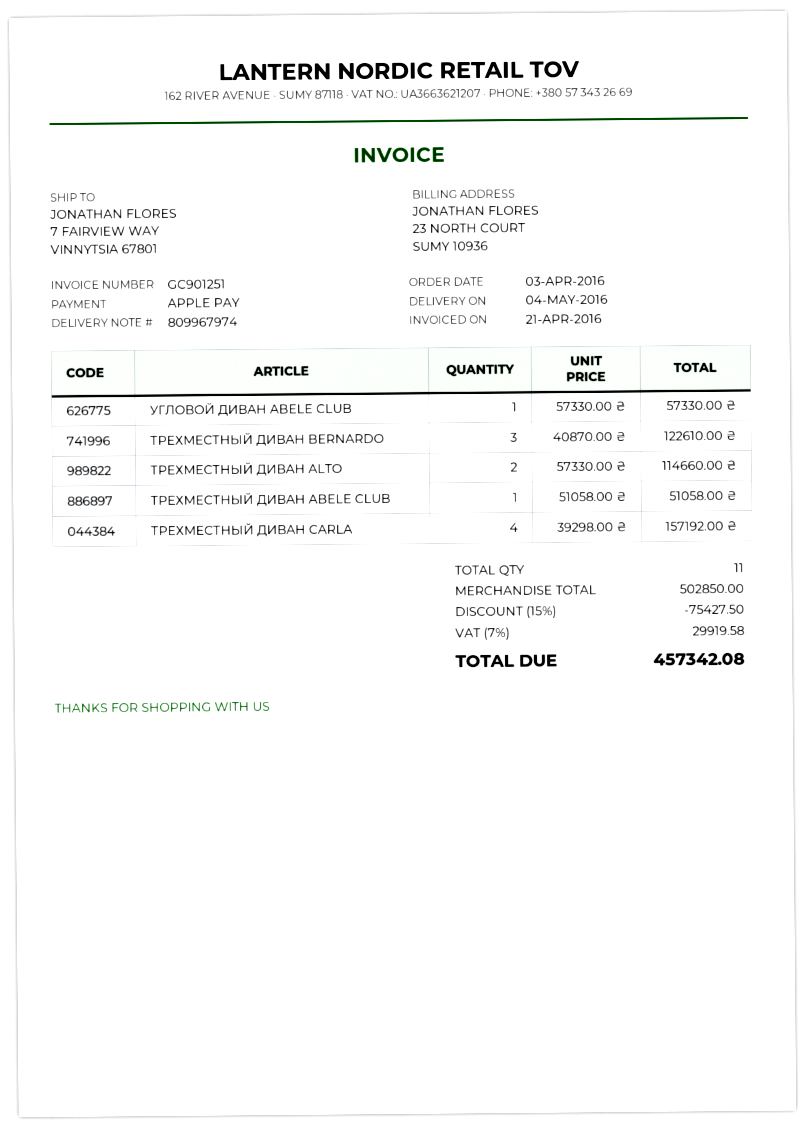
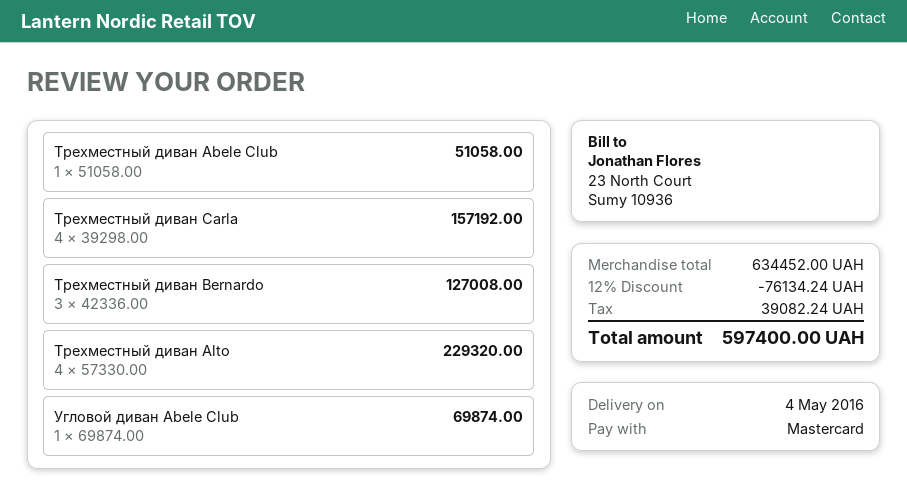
payment method: Apple Pay -> Mastercard
УГЛОВОЙ ДИВАН ABELE CLUB: 1 x 57330.00 = 57330.00 -> 1 x 69874.00 = 69874.00
ТРЕХМЕСТНЫЙ ДИВАН BERNARDO: 3 x 40870.00 = 122610.00 -> 3 x 42336.00 = 127008.00
ТРЕХМЕСТНЫЙ ДИВАН ALTO: 2 x 57330.00 = 114660.00 -> 4 x 57330.00 = 229320.00
subtotal: 502850.00 -> 634452.00
discount: 15% = 75427.50 -> 12% = 76134.24
tax: 29919.58 -> 39082.24
total: 457342.08 -> 597400.00

